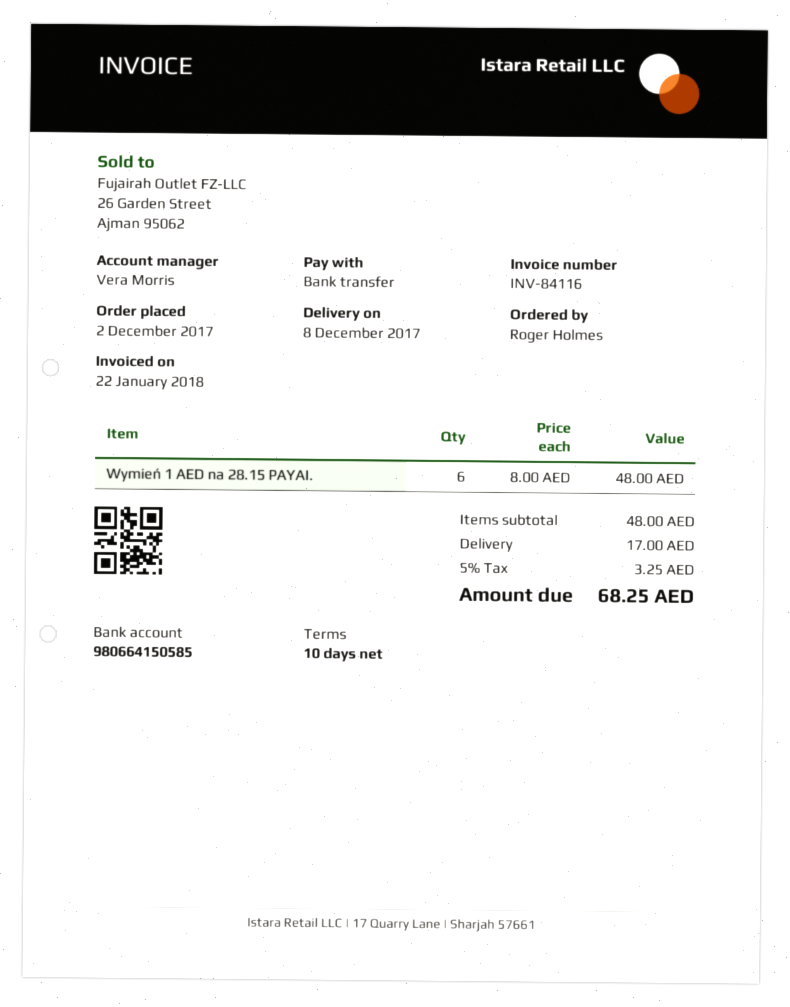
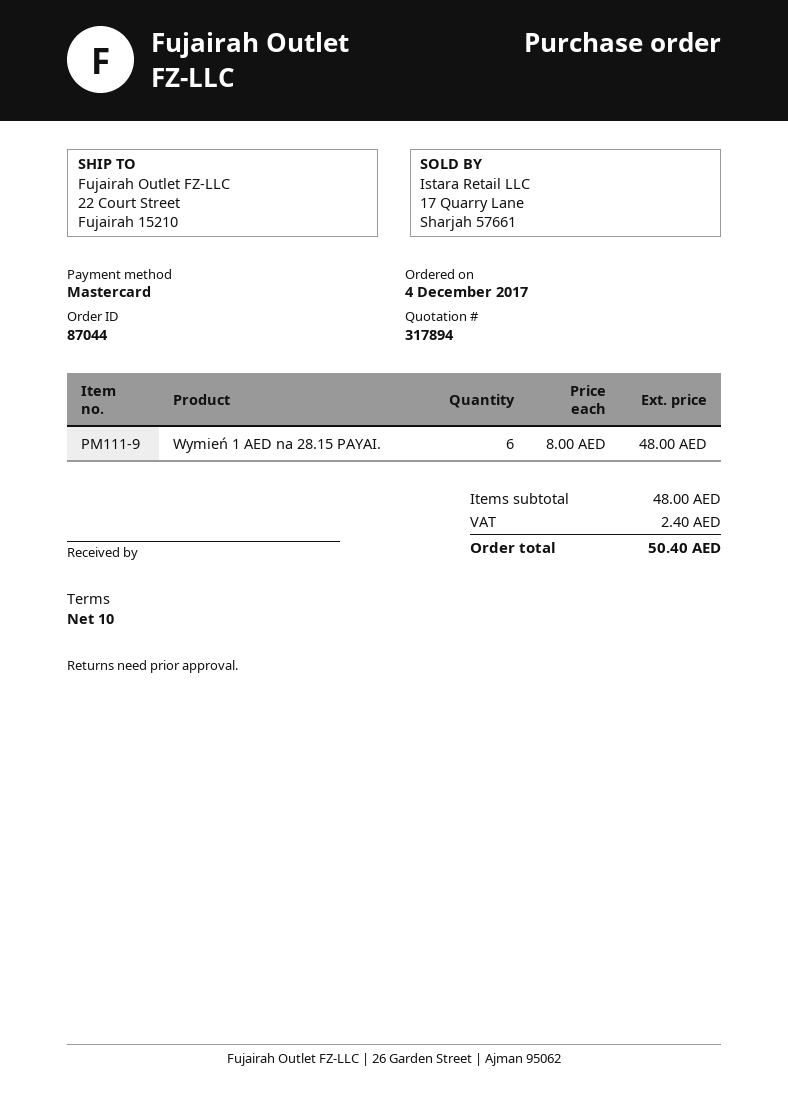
order date: 2017-12-02 -> 2017-12-04
payment method: bank transfer -> Mastercard
shipping: 17.00 -> none
tax: 3.25 -> 2.40
total: 68.25 -> 50.40

